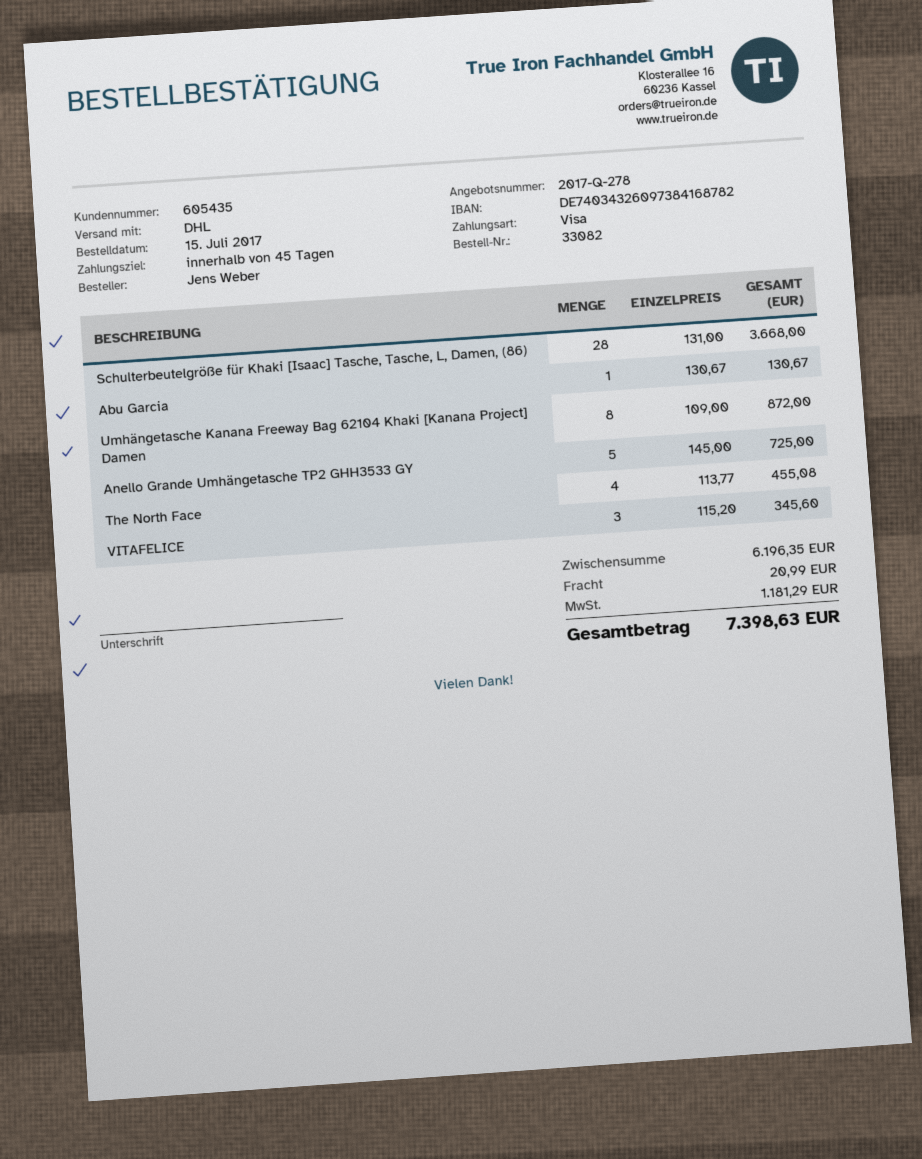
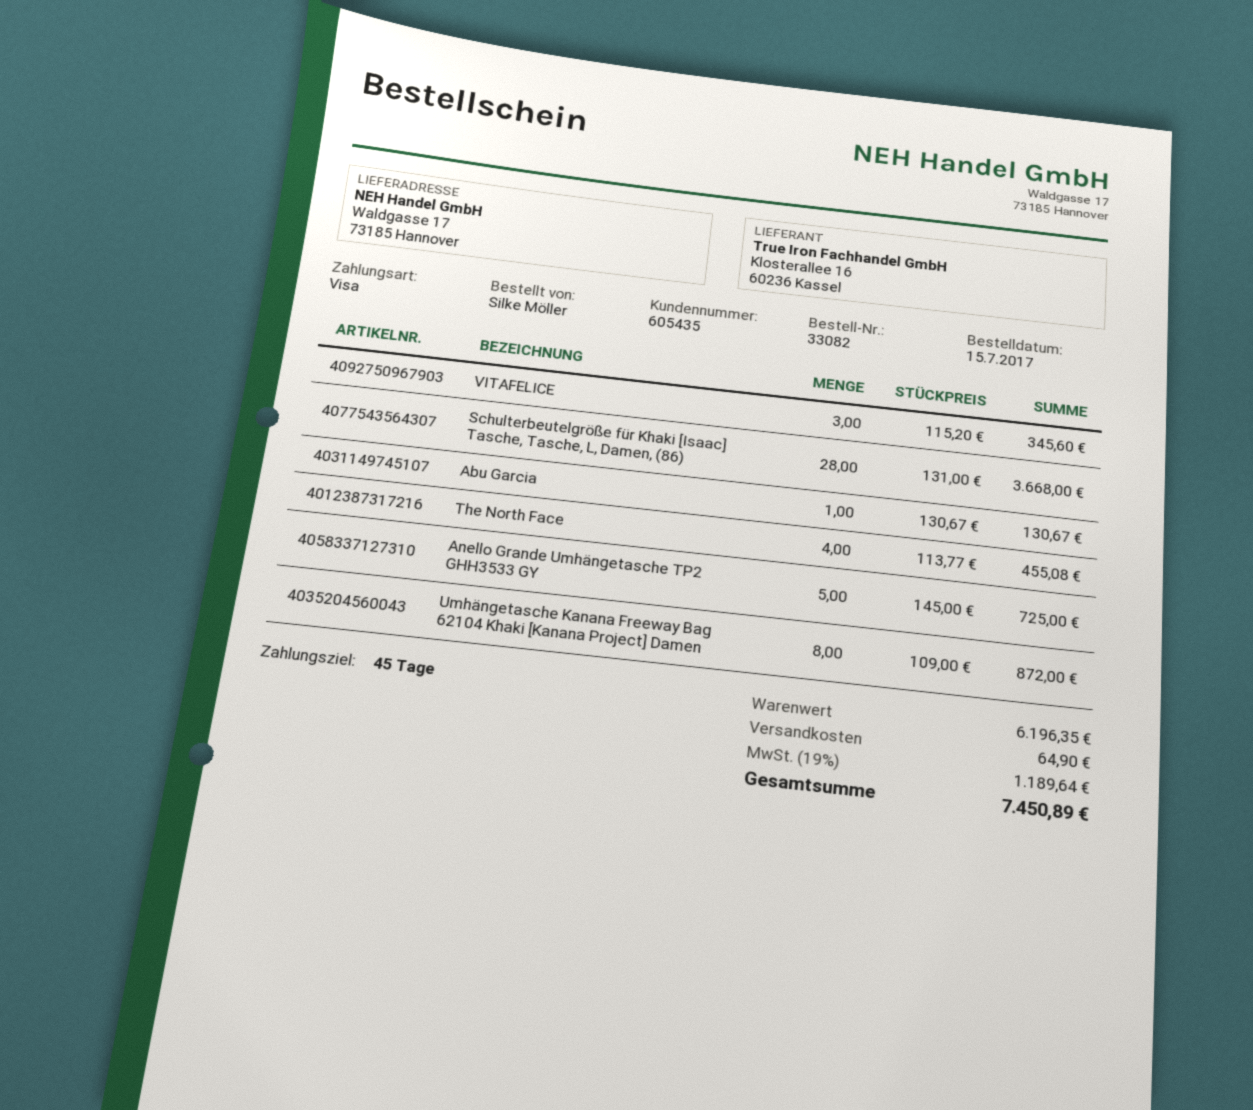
ordered by: Jens Weber -> Silke Möller
shipping: 20.99 -> 64.90
tax: 1181.29 -> 1189.64
total: 7398.63 -> 7450.89

